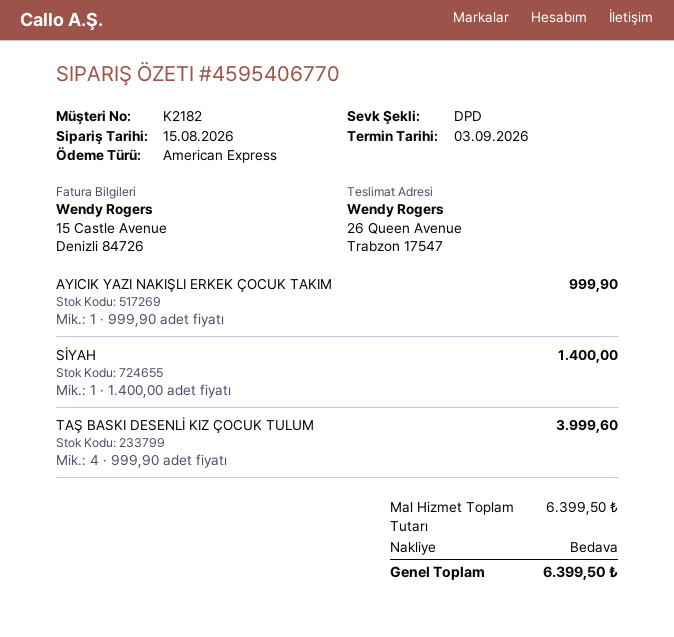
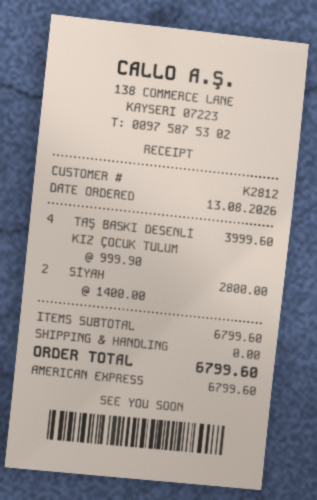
order date: 2026-08-15 -> 2026-08-13
customer number: K2182 -> K2812
AYICIK YAZI NAKIŞLI ERKEK ÇOCUK TAKIM: 1 x 999.90 = 999.90 -> none
SİYAH: 1 x 1400.00 = 1400.00 -> 2 x 1400.00 = 2800.00
subtotal: 6399.50 -> 6799.60
total: 6399.50 -> 6799.60

